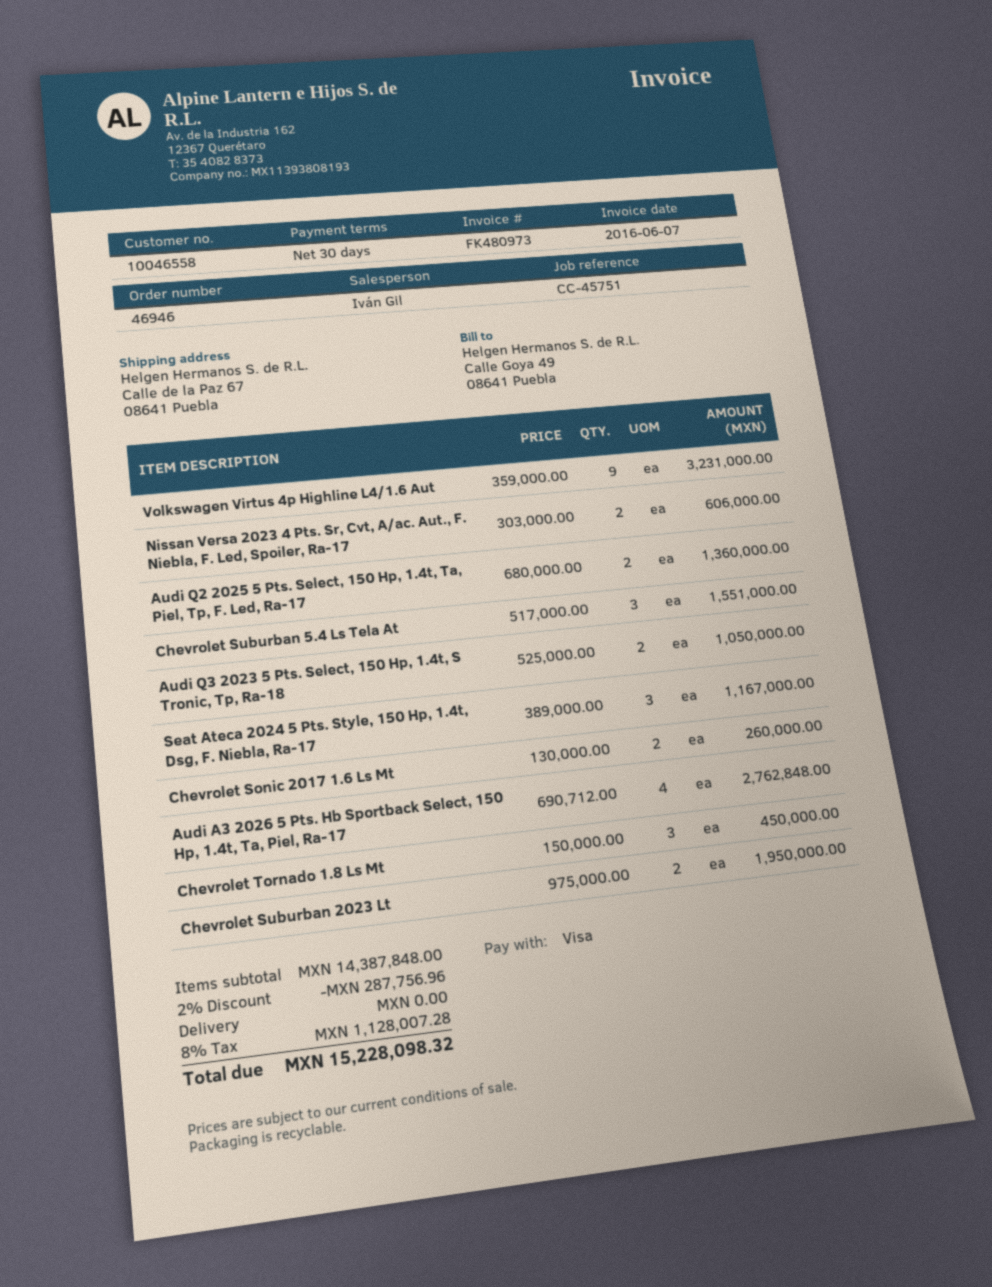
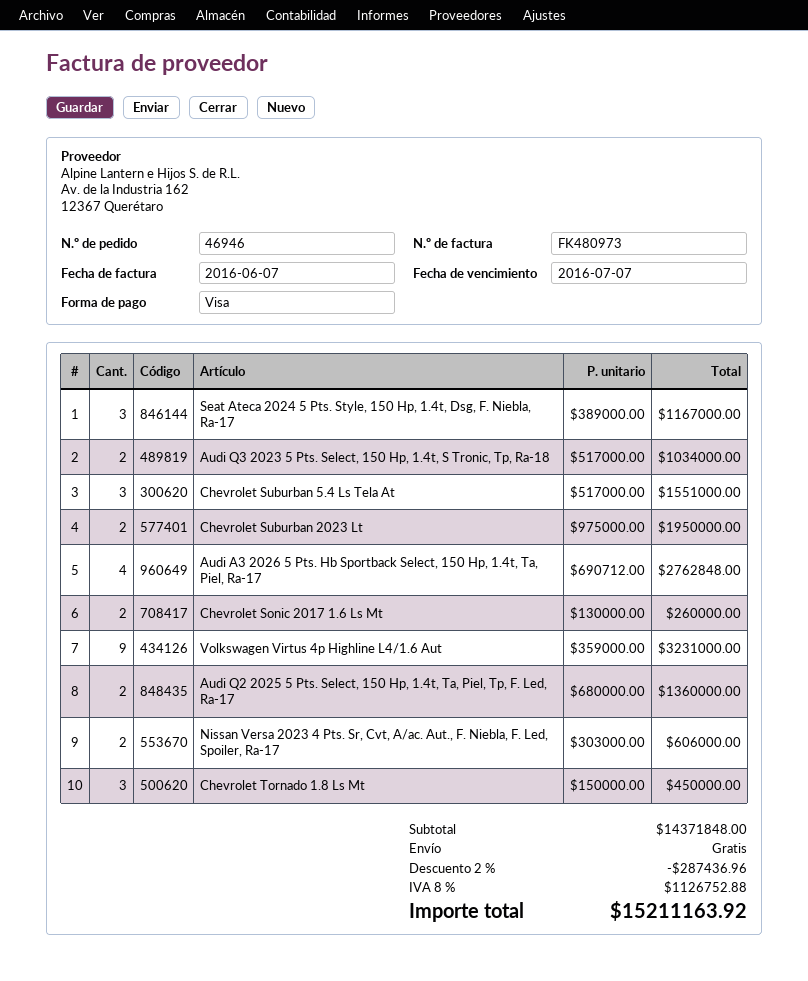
Audi Q3 2023 5 Pts. Select, 150 Hp, 1.4t, S Tronic, Tp, Ra-18: 2 x 525000.00 = 1050000.00 -> 2 x 517000.00 = 1034000.00
subtotal: 14387848.00 -> 14371848.00
discount: 2% = 287756.96 -> 2% = 287436.96
tax: 8% = 1128007.28 -> 8% = 1126752.88
total: 15228098.32 -> 15211163.92

